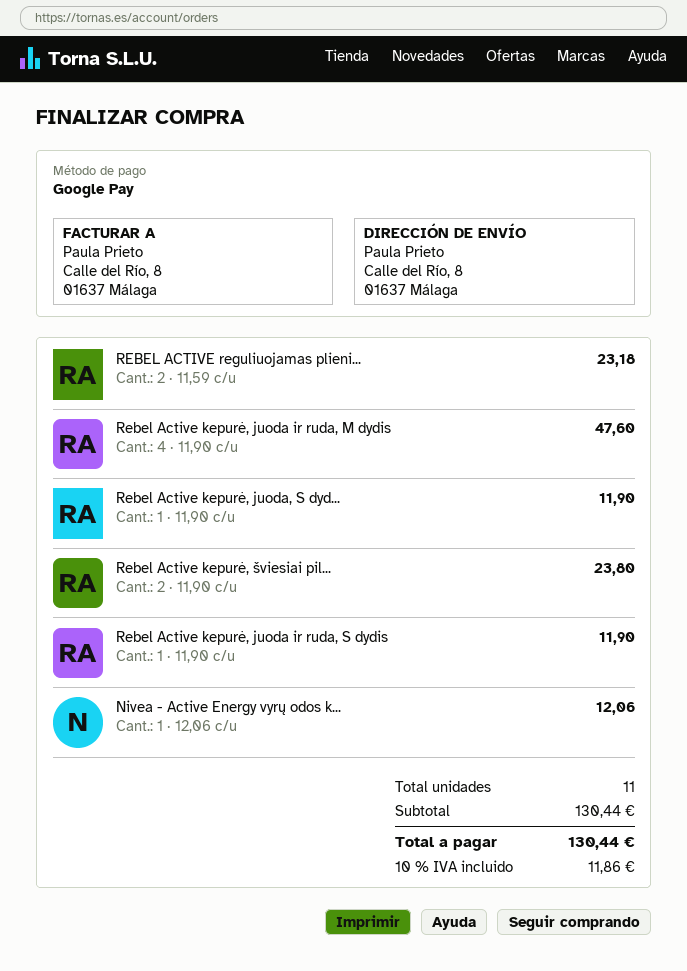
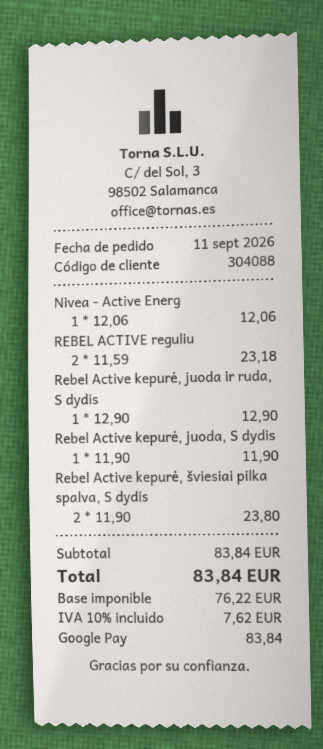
Rebel Active kepurė, juoda ir ruda, M dydis: 4 x 11.90 = 47.60 -> none
Rebel Active kepurė, juoda ir ruda, S dydis: 1 x 11.90 = 11.90 -> 1 x 12.90 = 12.90
subtotal: 130.44 -> 83.84
tax: 10% = 11.86 -> 10% = 7.62
total: 130.44 -> 83.84

